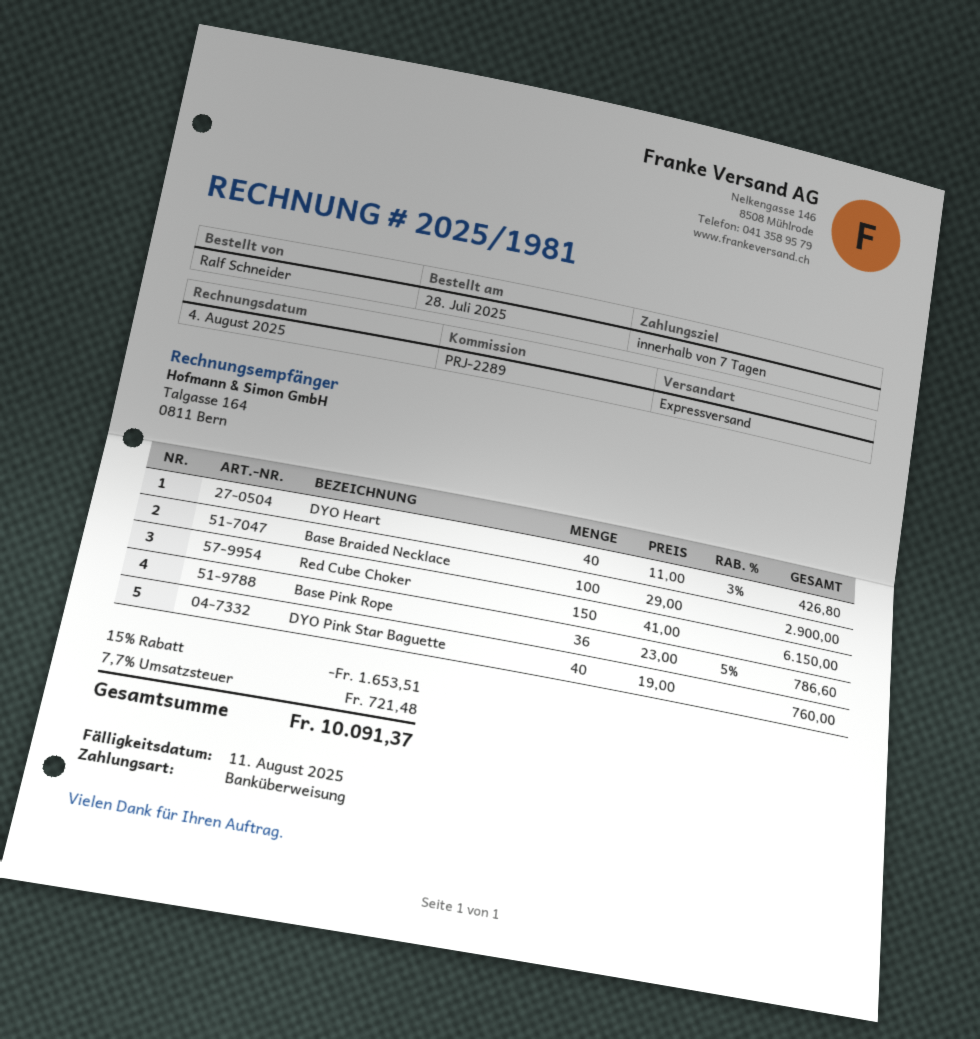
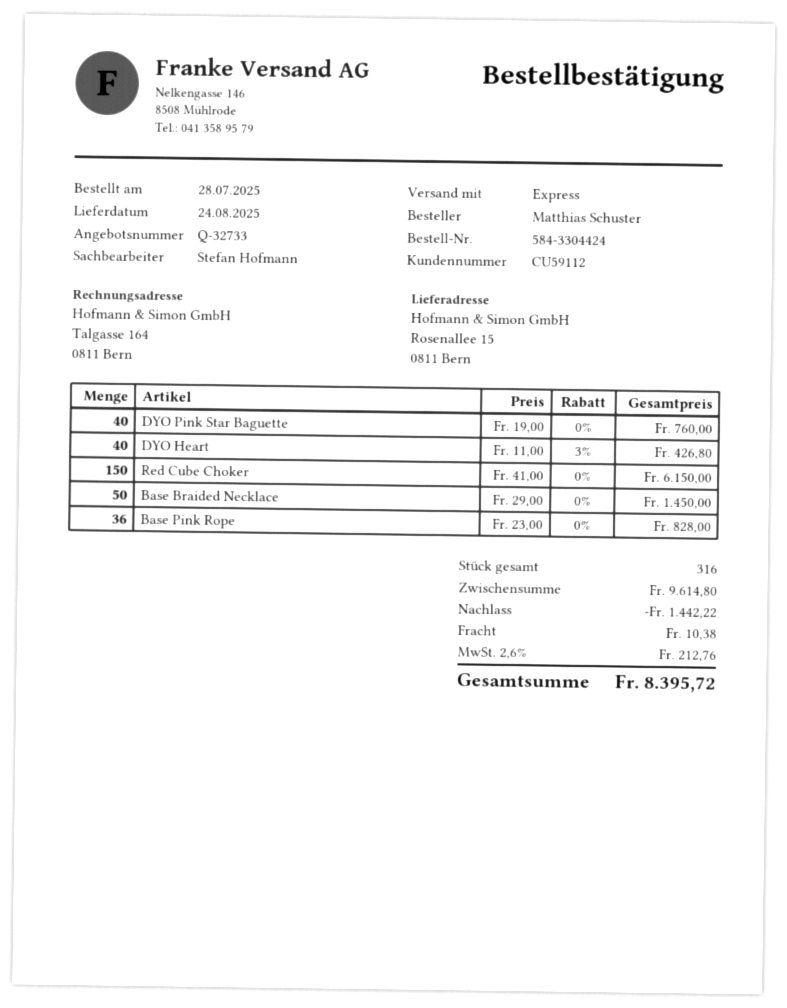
ordered by: Ralf Schneider -> Matthias Schuster
Base Braided Necklace: 100 x 29.00 = 2900.00 -> 50 x 29.00 = 1450.00
Base Pink Rope: 36 x 23.00 - 5% = 786.60 -> 36 x 23.00 = 828.00
discount: 1653.51 -> 1442.22
shipping: none -> 10.38
tax: 7.7% = 721.48 -> 2.6% = 212.76
total: 10091.37 -> 8395.72

